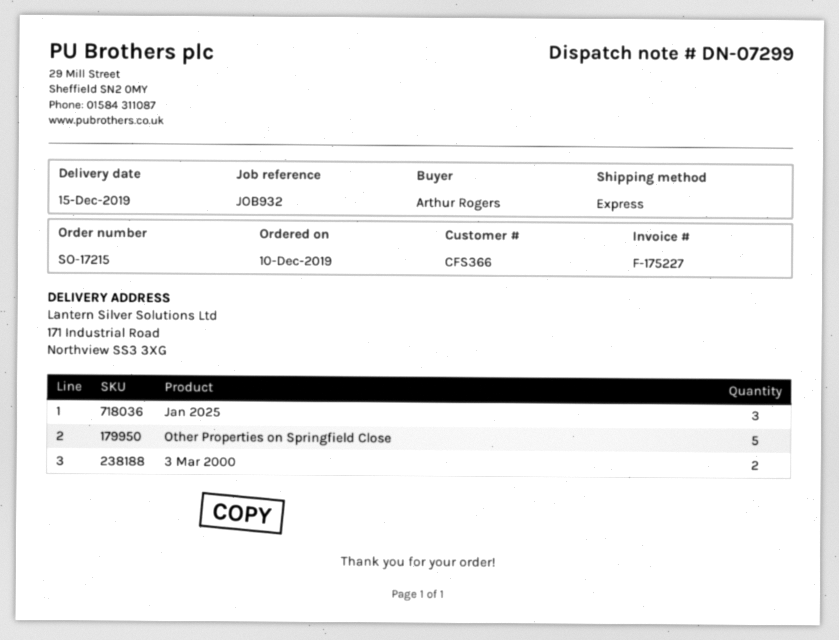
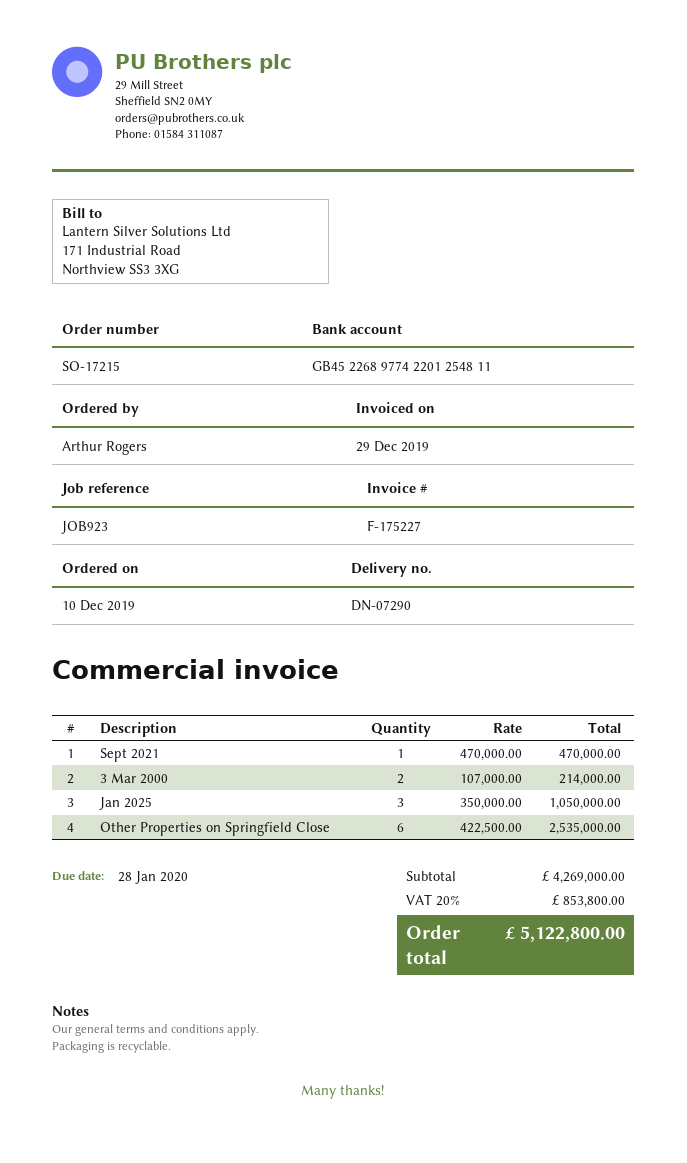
delivery note number: DN-07299 -> DN-07290
reference: JOB932 -> JOB923
Other Properties on Springfield Close: 5 -> 6
Sept 2021: none -> 1

